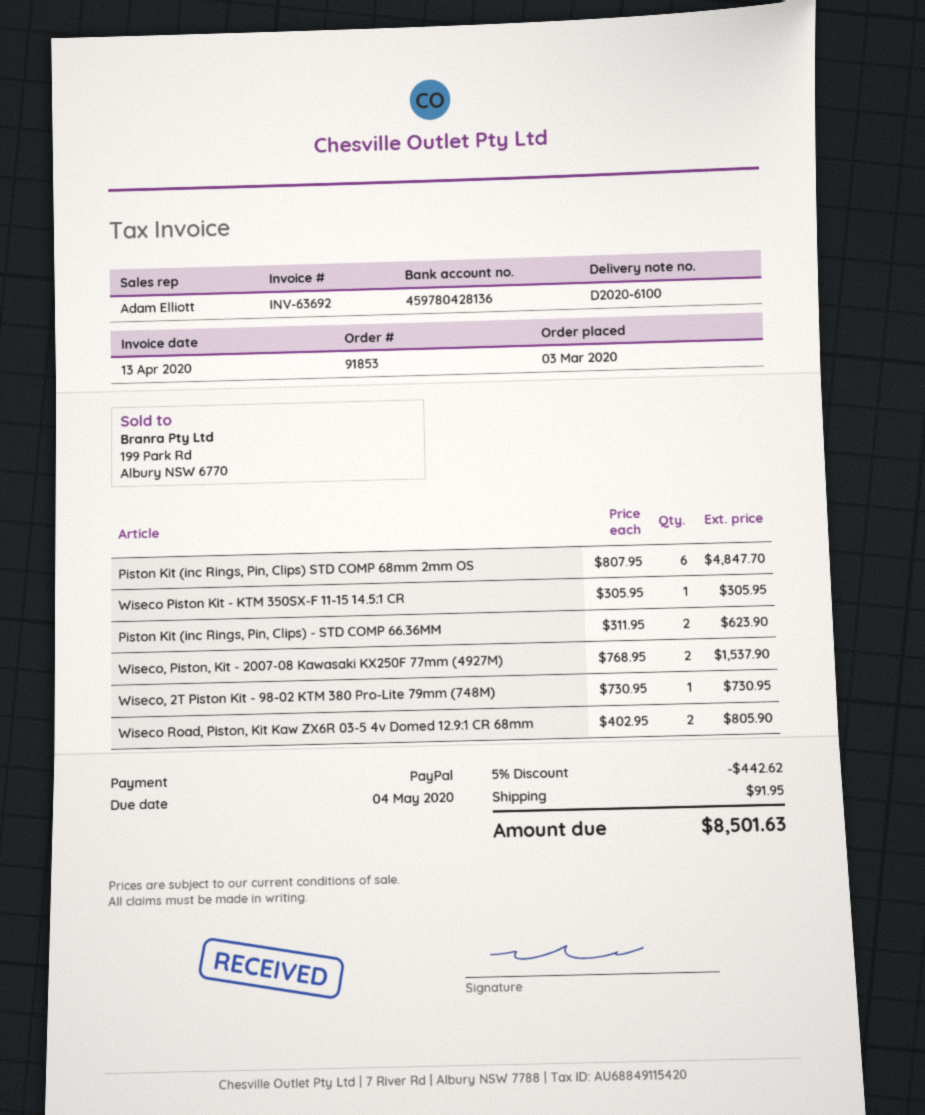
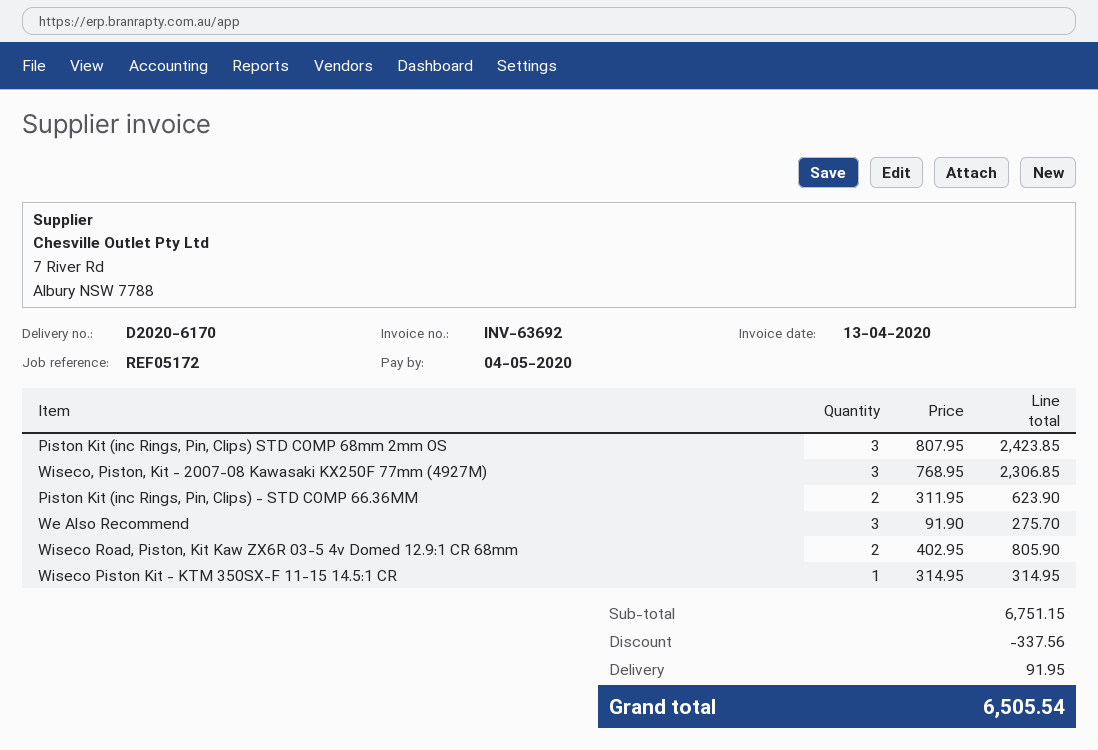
delivery note number: D2020-6100 -> D2020-6170
Piston Kit (inc Rings, Pin, Clips) STD COMP 68mm 2mm OS: 6 x 807.95 = 4847.70 -> 3 x 807.95 = 2423.85
Wiseco Piston Kit - KTM 350SX-F 11-15 14.5:1 CR: 1 x 305.95 = 305.95 -> 1 x 314.95 = 314.95
Wiseco, Piston, Kit - 2007-08 Kawasaki KX250F 77mm (4927M): 2 x 768.95 = 1537.90 -> 3 x 768.95 = 2306.85
Wiseco, 2T Piston Kit - 98-02 KTM 380 Pro-Lite 79mm (748M): 1 x 730.95 = 730.95 -> none
We Also Recommend: none -> 3 x 91.90 = 275.70
discount: 442.62 -> 337.56
total: 8501.63 -> 6505.54

